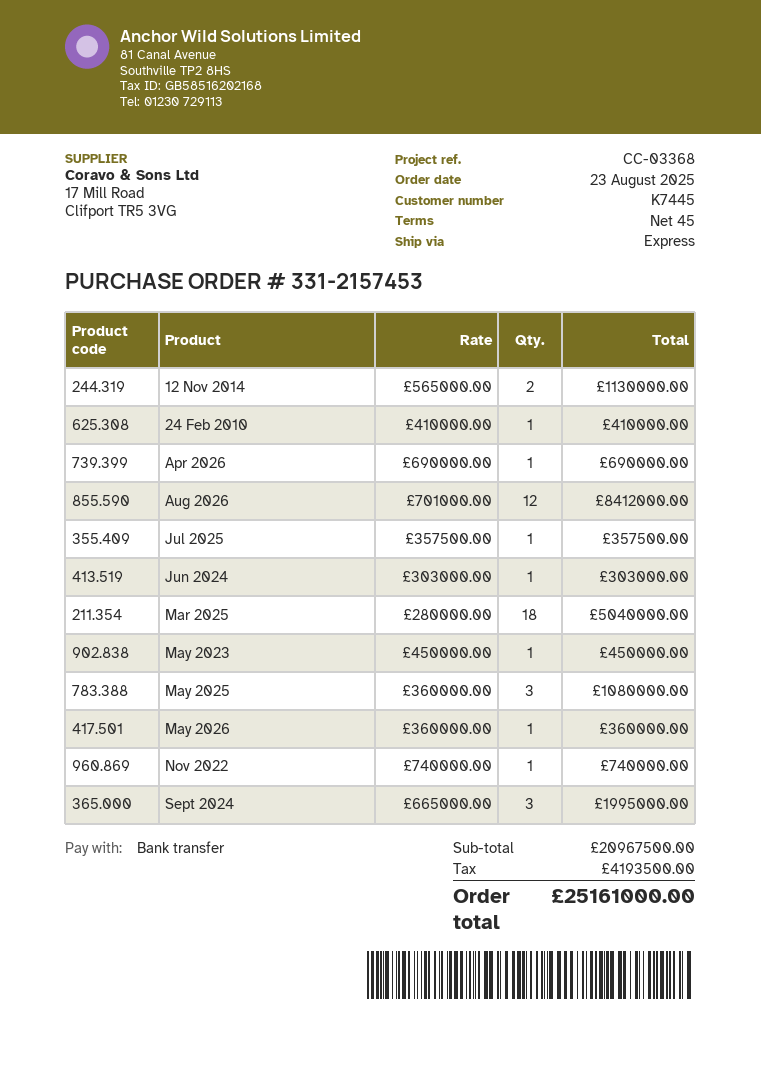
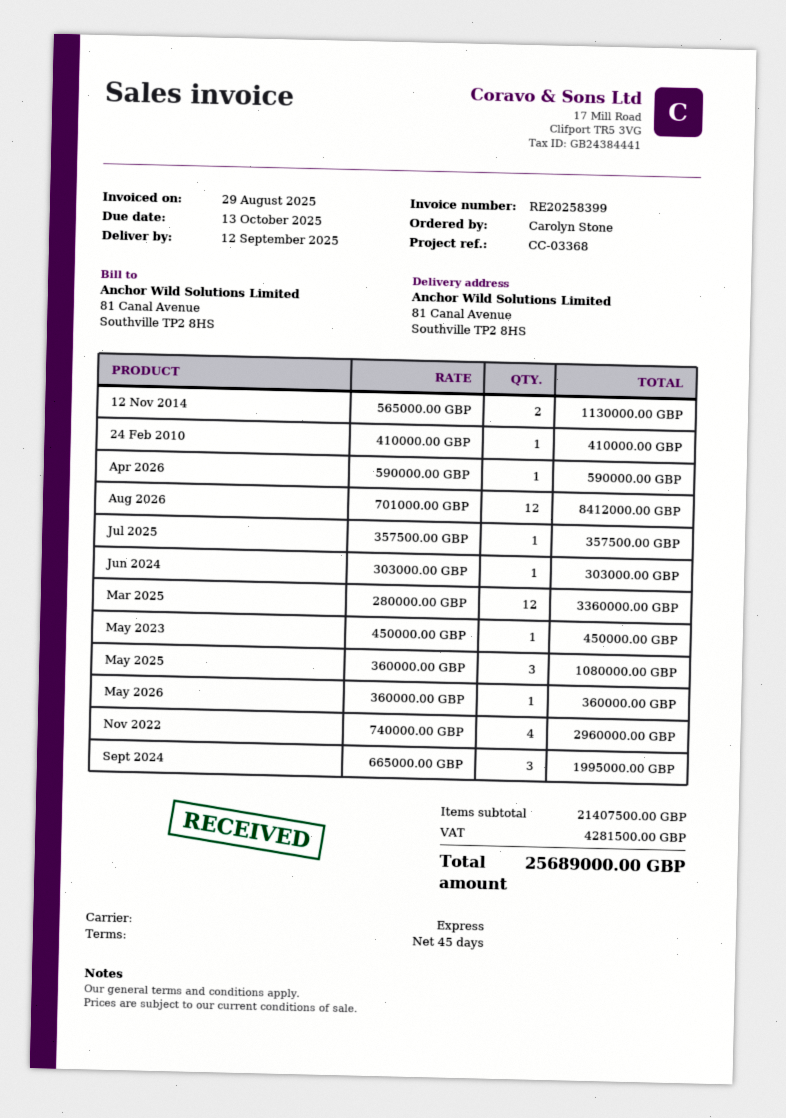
Apr 2026: 1 x 690000.00 = 690000.00 -> 1 x 590000.00 = 590000.00
Mar 2025: 18 x 280000.00 = 5040000.00 -> 12 x 280000.00 = 3360000.00
Nov 2022: 1 x 740000.00 = 740000.00 -> 4 x 740000.00 = 2960000.00
subtotal: 20967500.00 -> 21407500.00
tax: 4193500.00 -> 4281500.00
total: 25161000.00 -> 25689000.00

